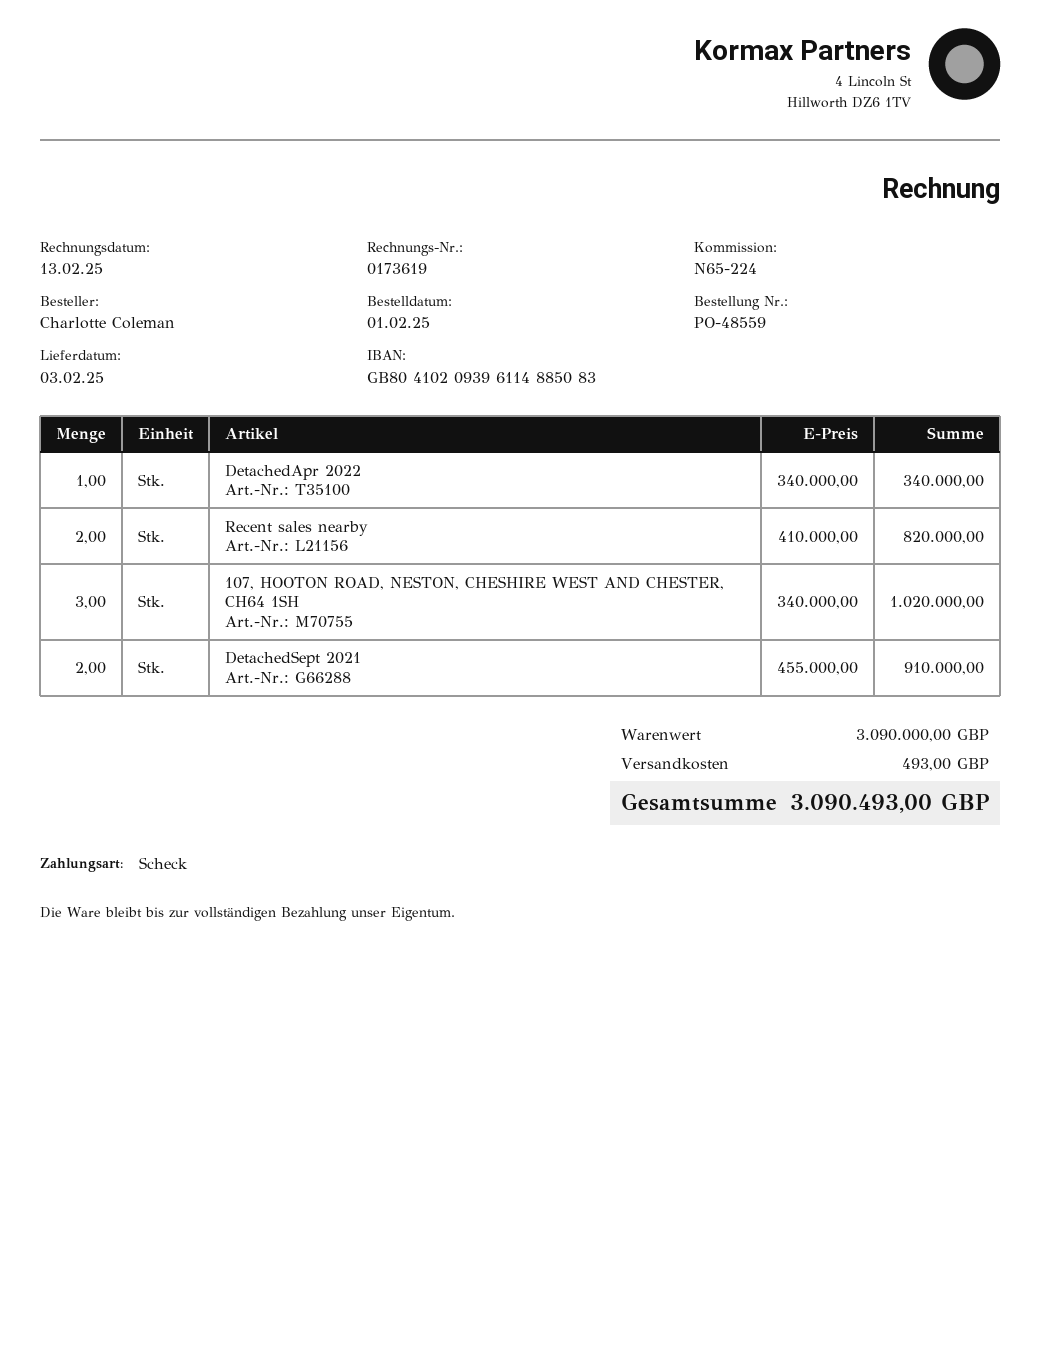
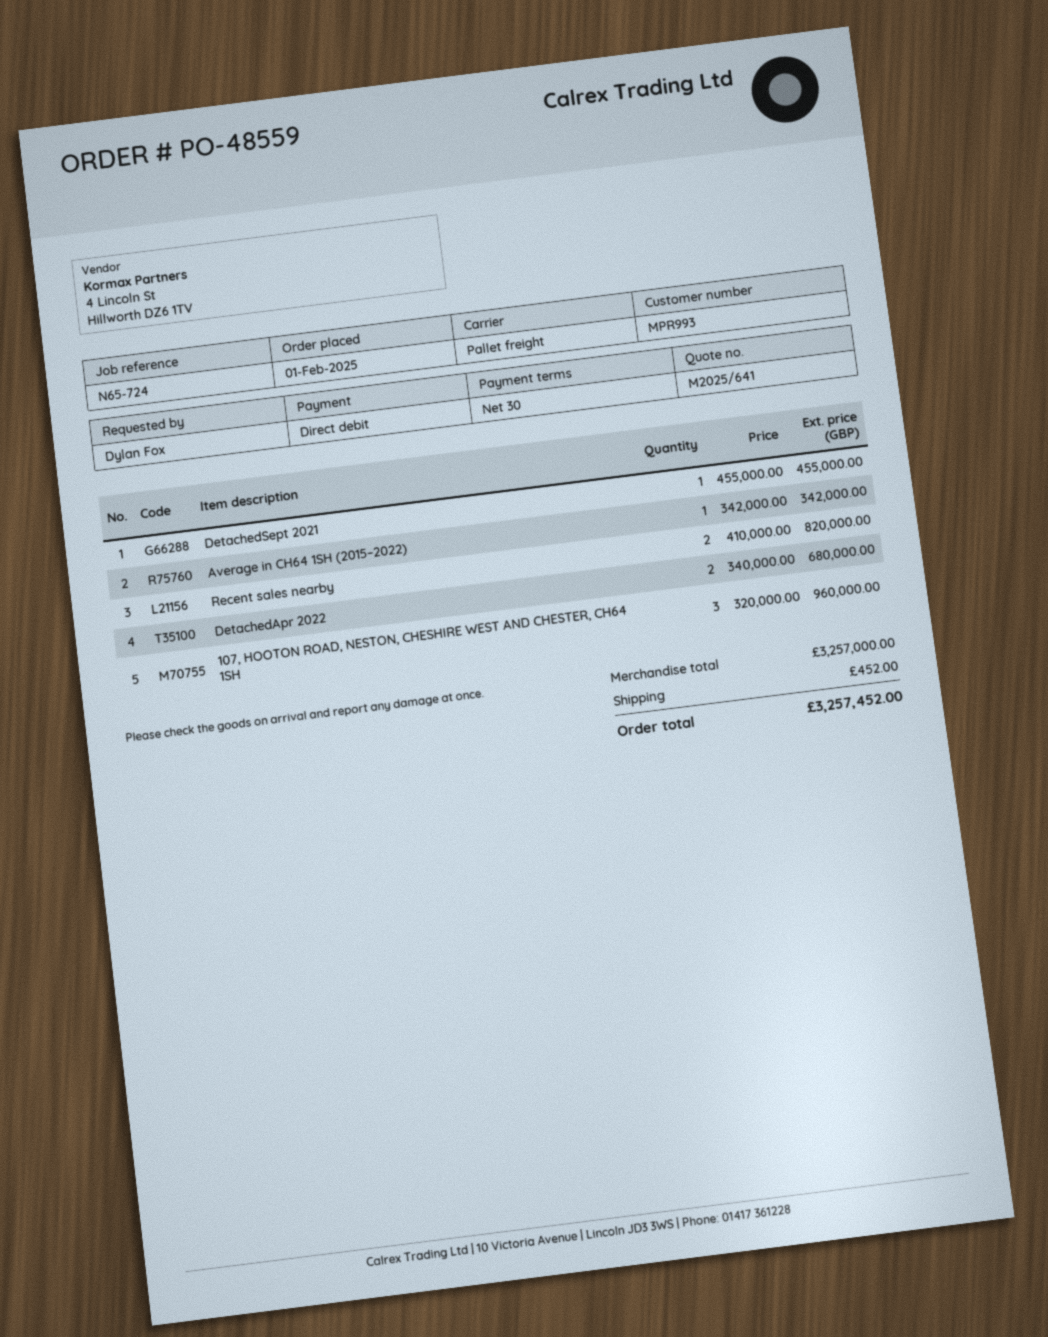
reference: N65-224 -> N65-724
ordered by: Charlotte Coleman -> Dylan Fox
payment method: cheque -> direct debit
DetachedApr 2022: 1 x 340000.00 = 340000.00 -> 2 x 340000.00 = 680000.00
107, HOOTON ROAD, NESTON, CHESHIRE WEST AND CHESTER, CH64 1SH: 3 x 340000.00 = 1020000.00 -> 3 x 320000.00 = 960000.00
DetachedSept 2021: 2 x 455000.00 = 910000.00 -> 1 x 455000.00 = 455000.00
Average in CH64 1SH (2015–2022): none -> 1 x 342000.00 = 342000.00
subtotal: 3090000.00 -> 3257000.00
shipping: 493.00 -> 452.00
total: 3090493.00 -> 3257452.00

